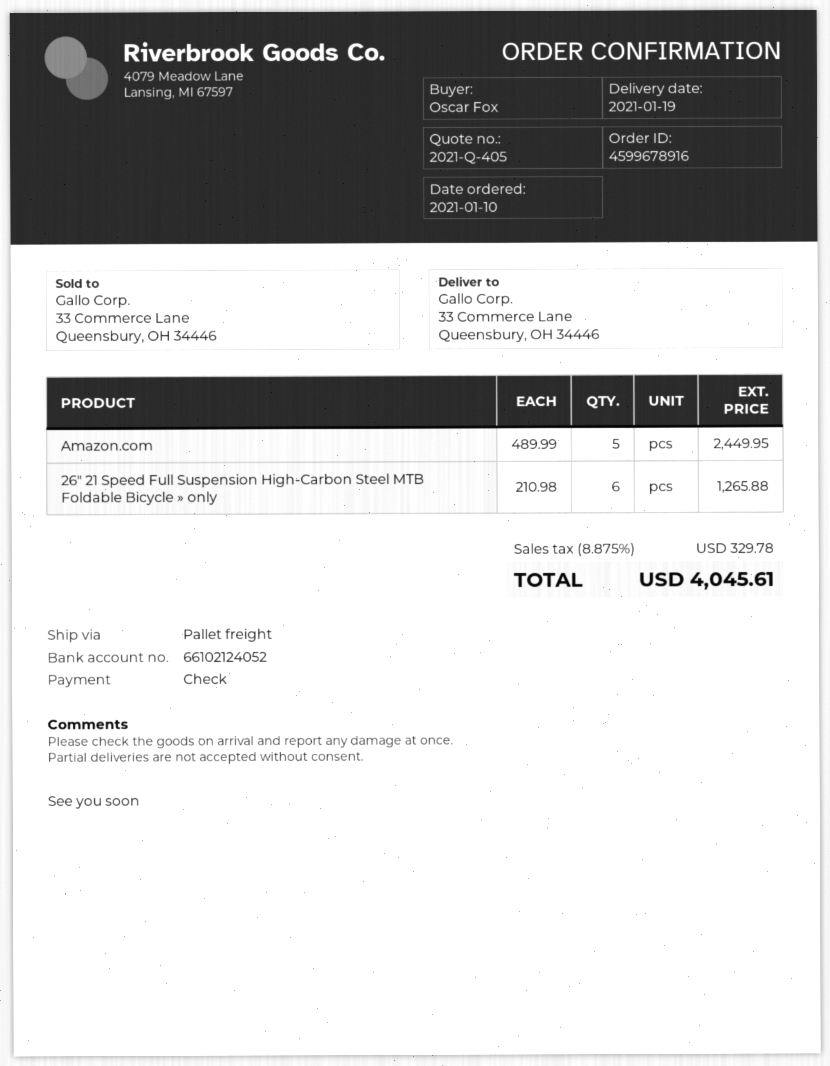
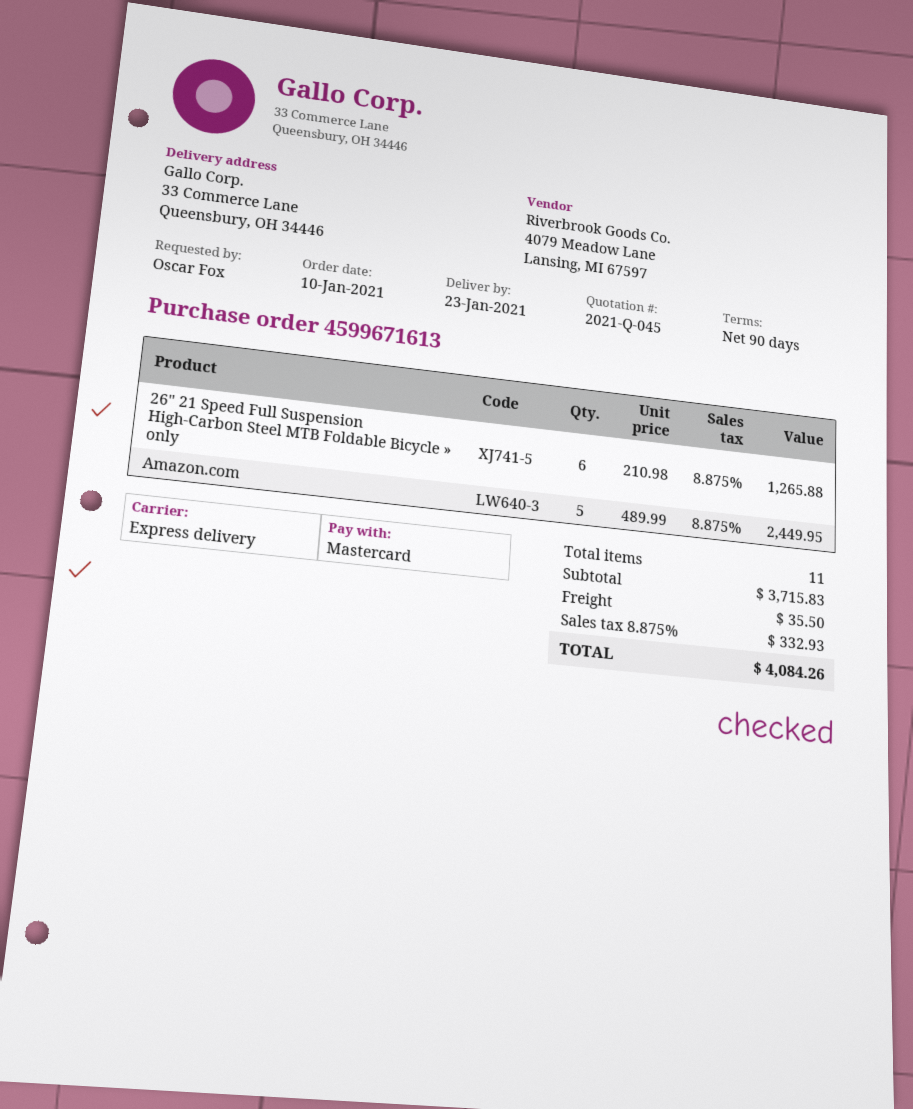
quote number: 2021-Q-405 -> 2021-Q-045
order number: 4599678916 -> 4599671613
delivery date: 2021-01-19 -> 2021-01-23
payment method: cheque -> Mastercard
shipping method: pallet freight -> express
shipping: none -> 35.50
tax: 8.875% = 329.78 -> 8.875% = 332.93
total: 4045.61 -> 4084.26

